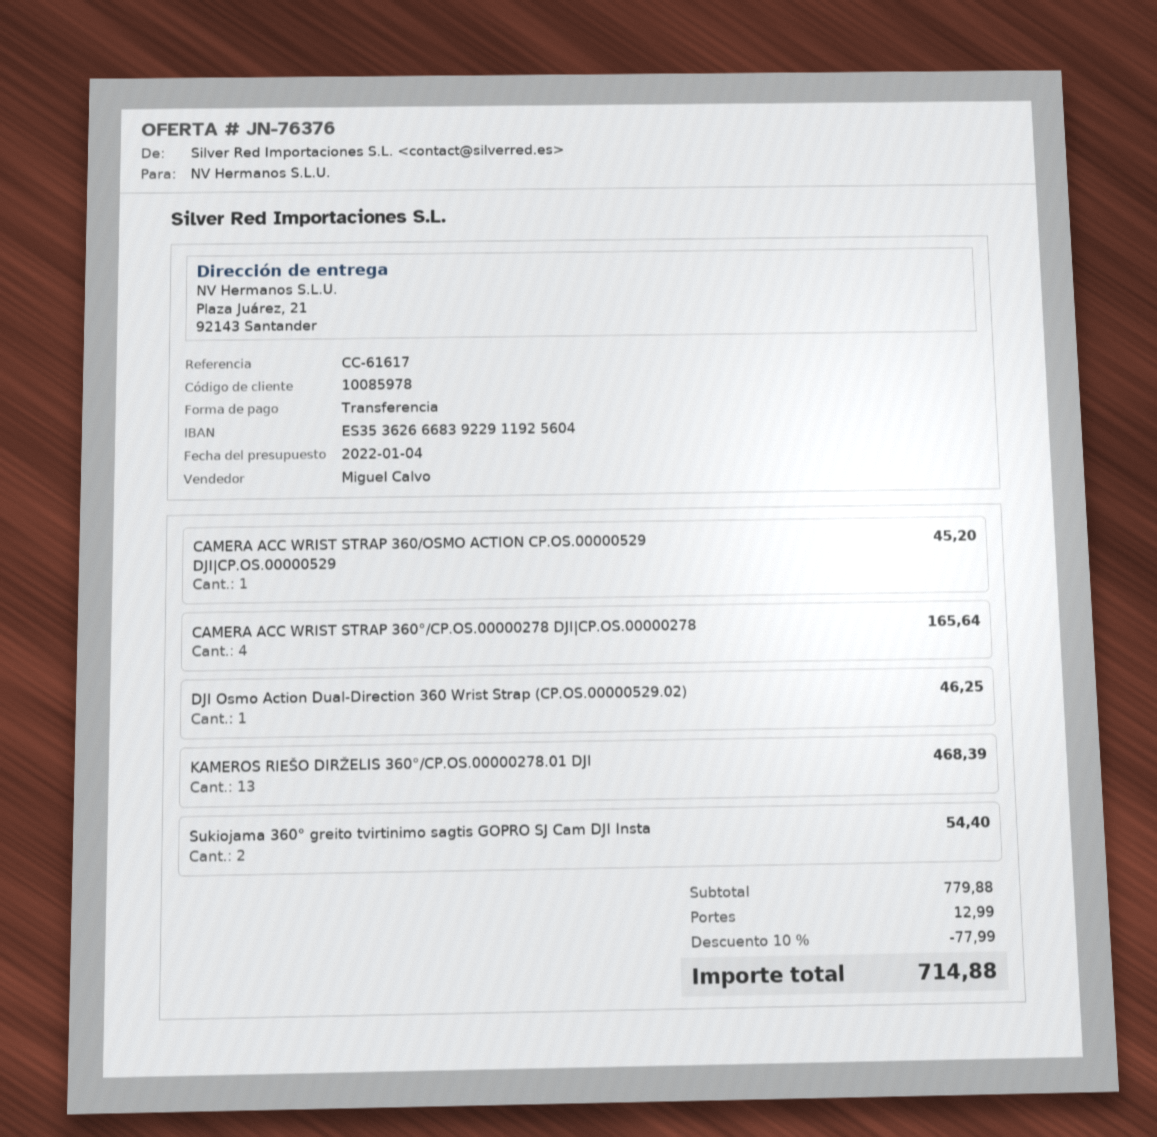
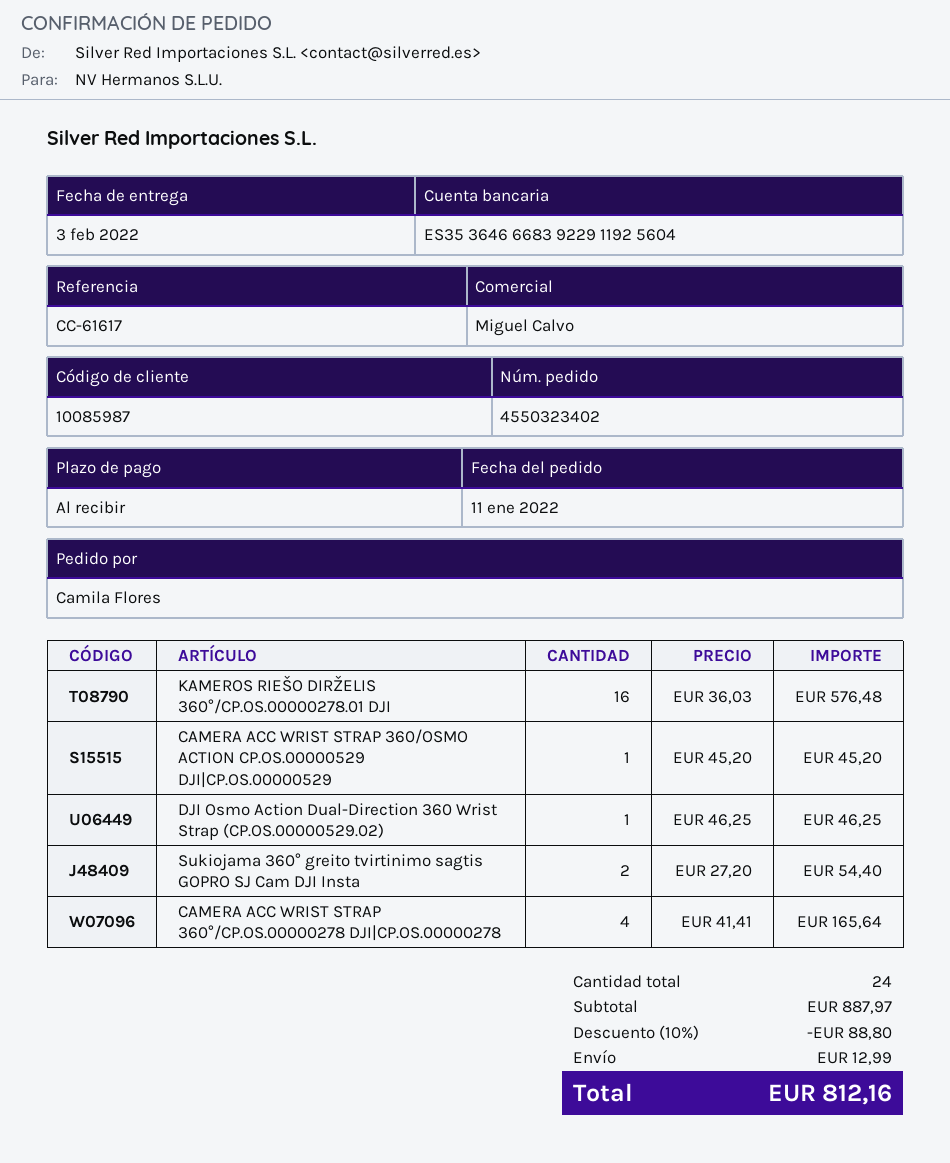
customer number: 10085978 -> 10085987
bank account: ES3536266683922911925604 -> ES3536466683922911925604
KAMEROS RIEŠO DIRŽELIS 360°/CP.OS.00000278.01 DJI: 13 for 468.39 -> 16 for 576.48
subtotal: 779.88 -> 887.97
discount: 10% = 77.99 -> 10% = 88.80
total: 714.88 -> 812.16

